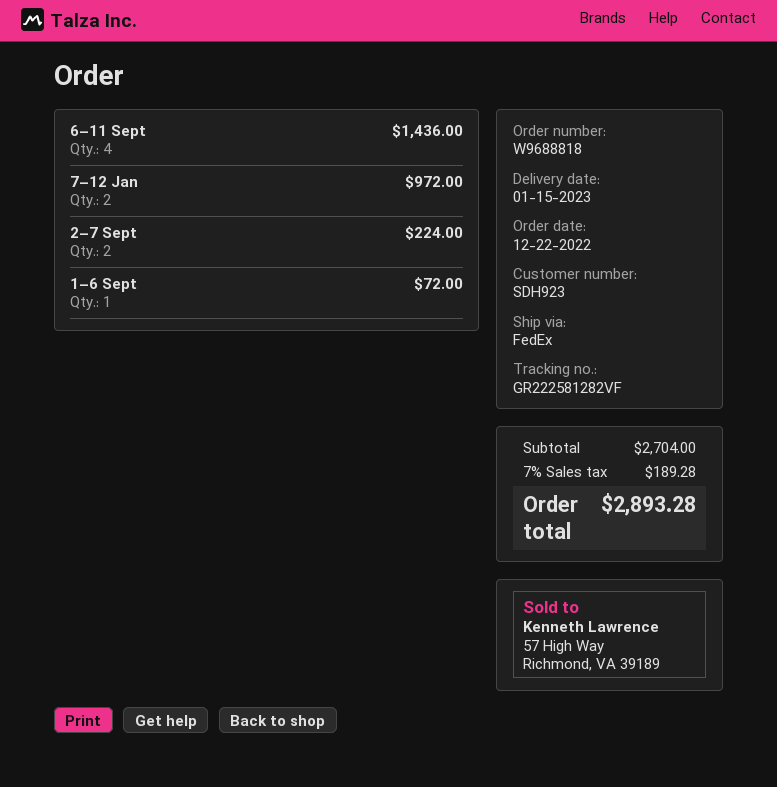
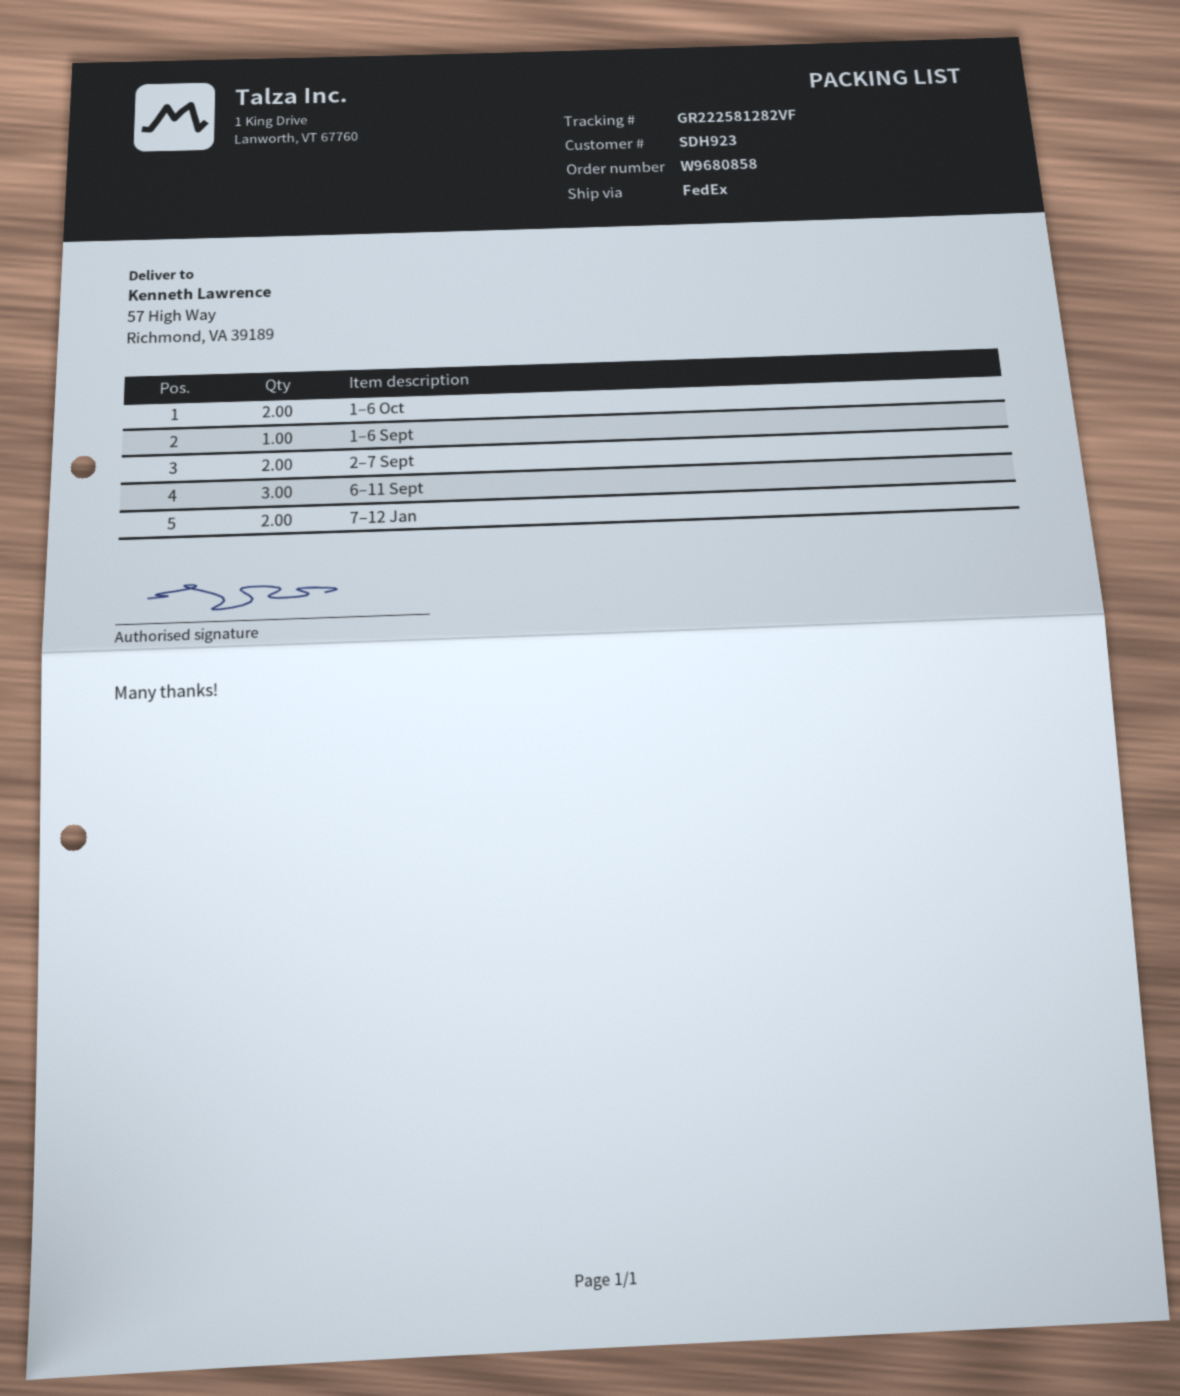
order number: W9688818 -> W9680858
6–11 Sept: 4 -> 3
1–6 Oct: none -> 2

